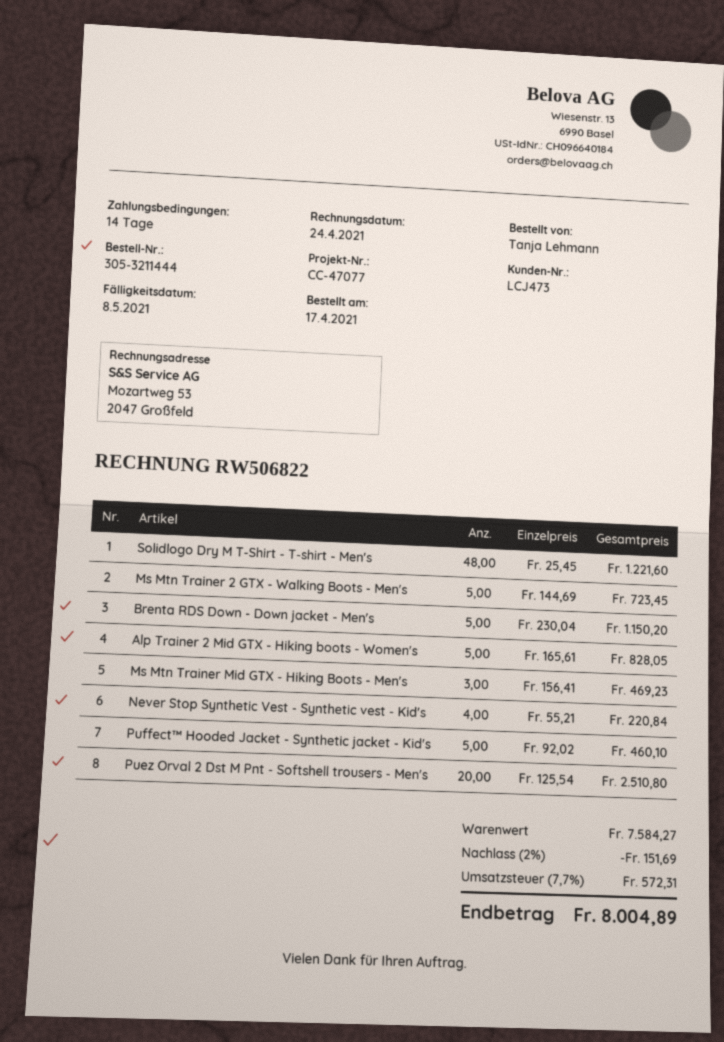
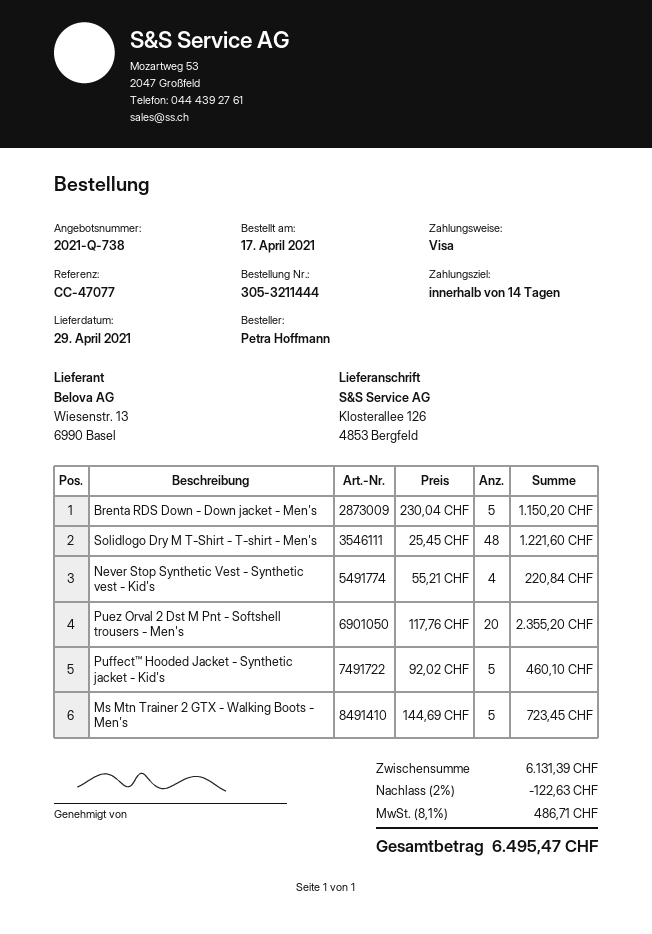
ordered by: Tanja Lehmann -> Petra Hoffmann
Alp Trainer 2 Mid GTX - Hiking boots - Women's: 5 x 165.61 = 828.05 -> none
Ms Mtn Trainer Mid GTX - Hiking Boots - Men's: 3 x 156.41 = 469.23 -> none
Puez Orval 2 Dst M Pnt - Softshell trousers - Men's: 20 x 125.54 = 2510.80 -> 20 x 117.76 = 2355.20
subtotal: 7584.27 -> 6131.39
discount: 2% = 151.69 -> 2% = 122.63
tax: 7.7% = 572.31 -> 8.1% = 486.71
total: 8004.89 -> 6495.47

